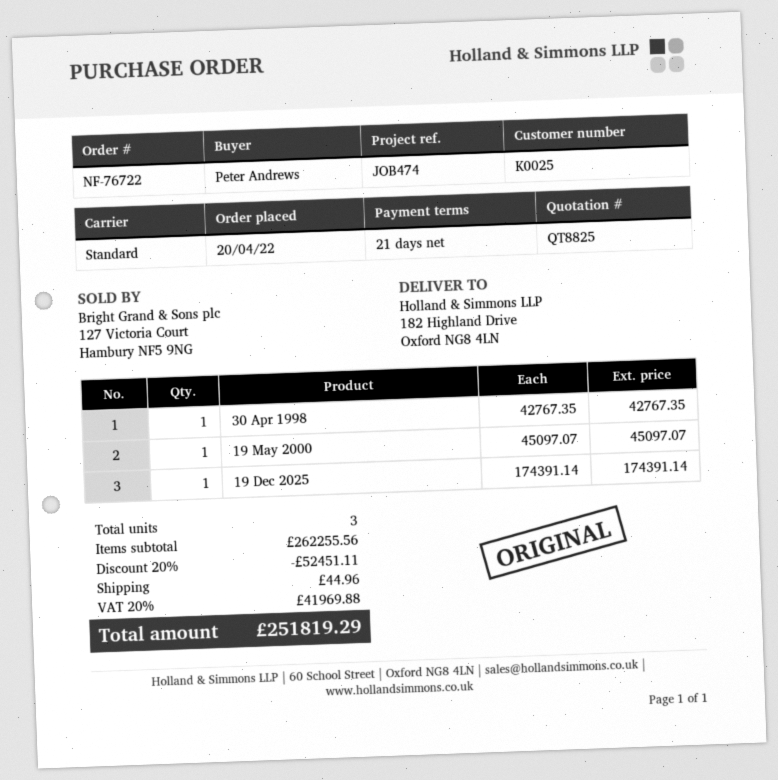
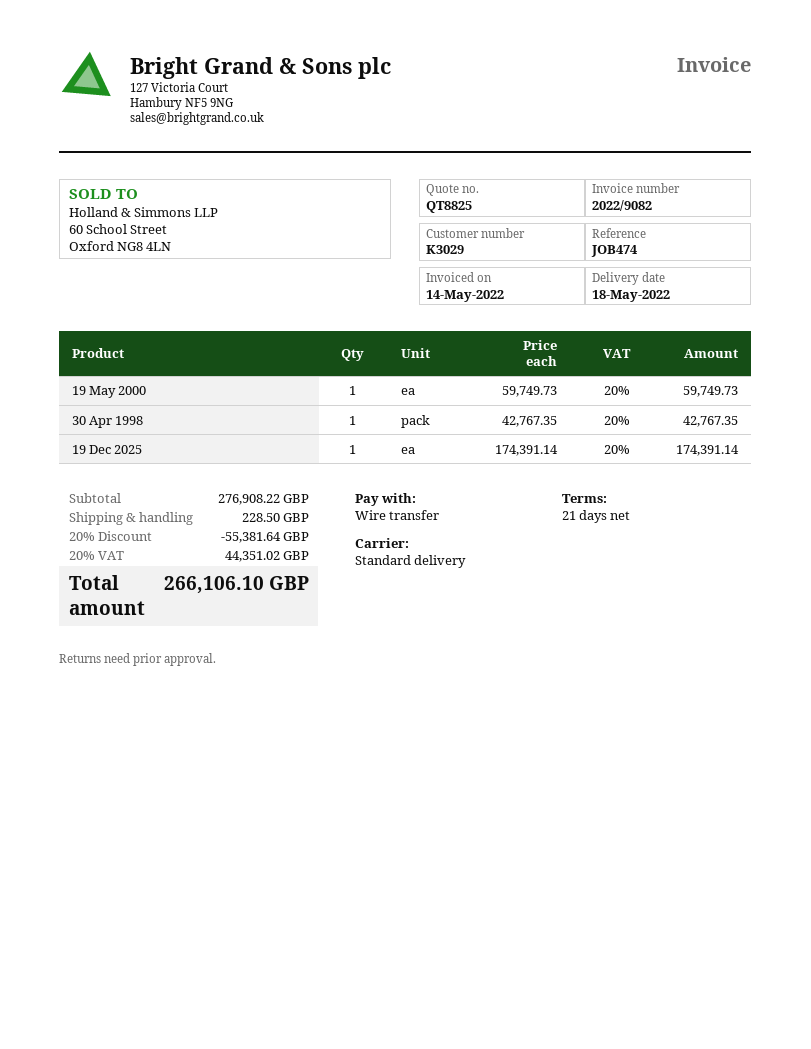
customer number: K0025 -> K3029
19 May 2000: 1 x 45097.07 = 45097.07 -> 1 x 59749.73 = 59749.73
subtotal: 262255.56 -> 276908.22
discount: 20% = 52451.11 -> 20% = 55381.64
shipping: 44.96 -> 228.50
tax: 20% = 41969.88 -> 20% = 44351.02
total: 251819.29 -> 266106.10

